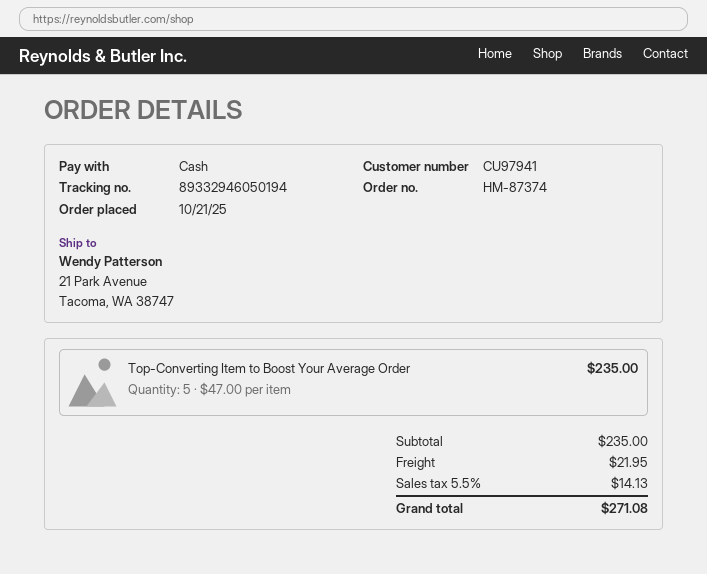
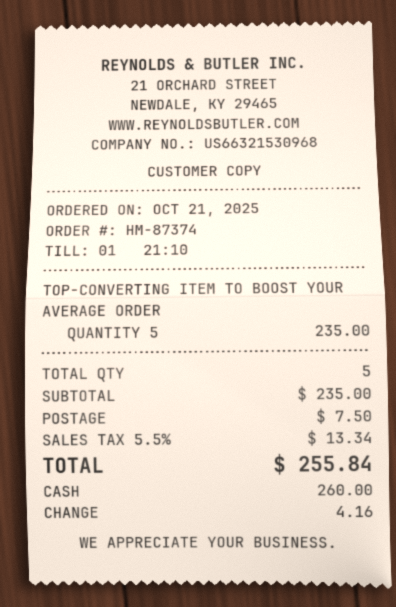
shipping: 21.95 -> 7.50
tax: 5.5% = 14.13 -> 5.5% = 13.34
total: 271.08 -> 255.84

